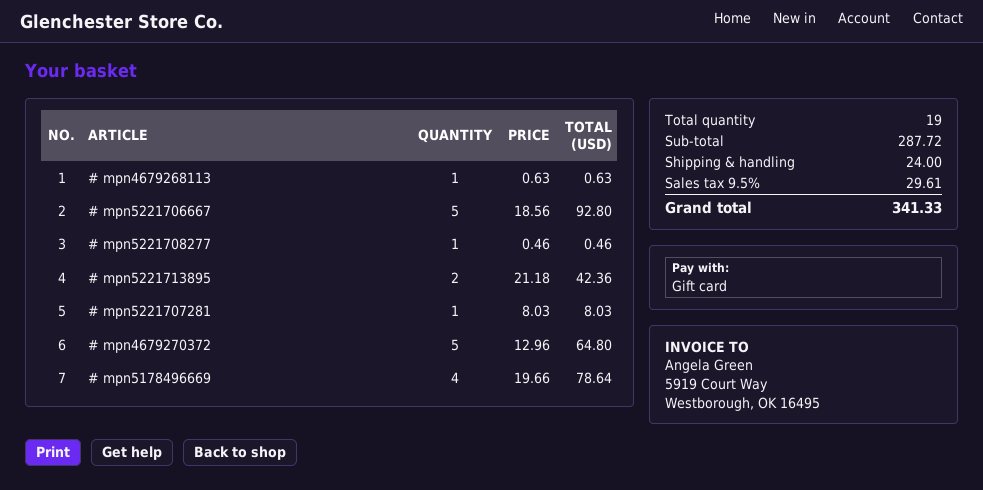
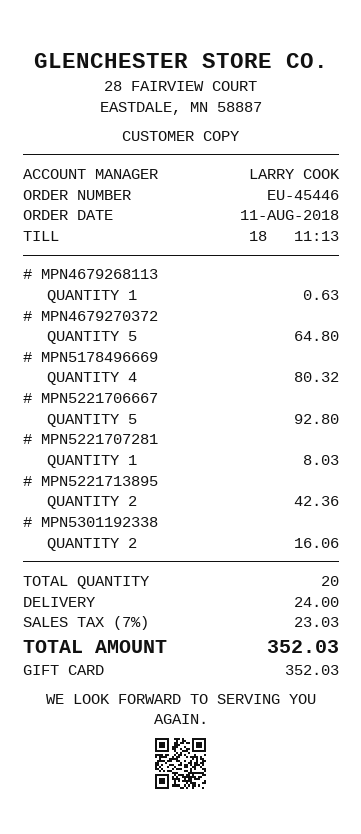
# mpn5221708277: 1 for 0.46 -> none
# mpn5178496669: 4 for 78.64 -> 4 for 80.32
# MPN5301192338: none -> 2 for 16.06
total quantity: 19 -> 20
tax: 9.5% = 29.61 -> 7% = 23.03
total: 341.33 -> 352.03

